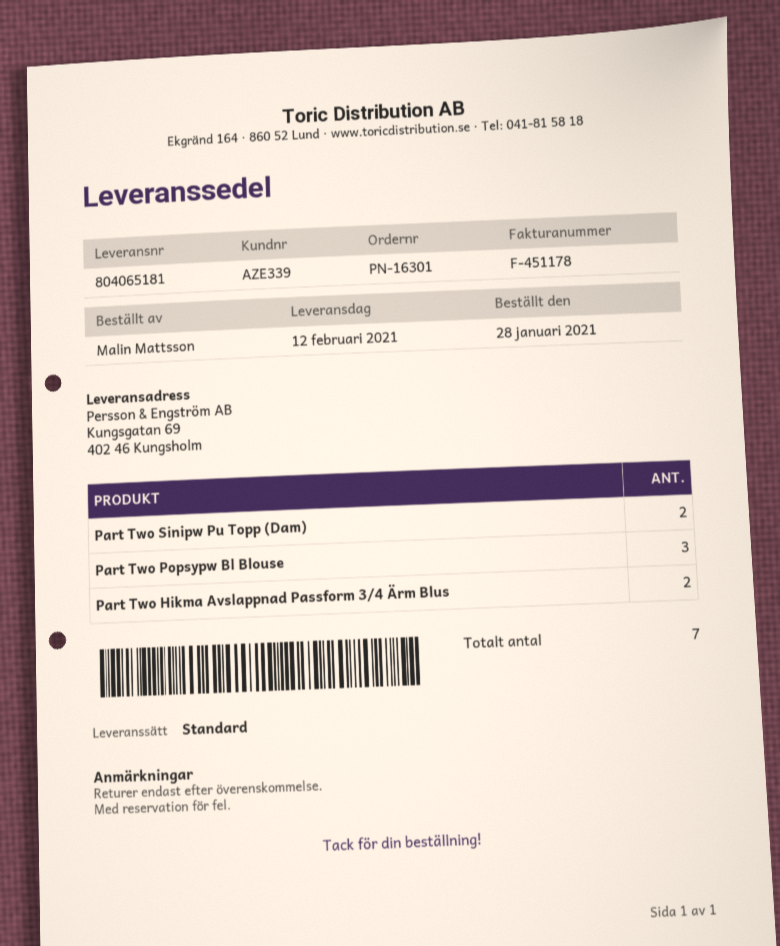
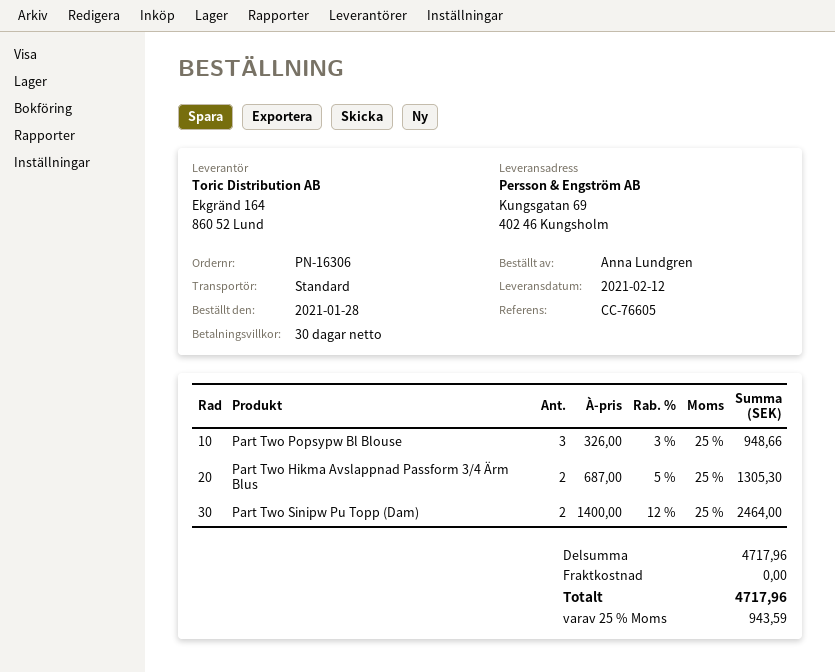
order number: PN-16301 -> PN-16306
ordered by: Malin Mattsson -> Anna Lundgren

